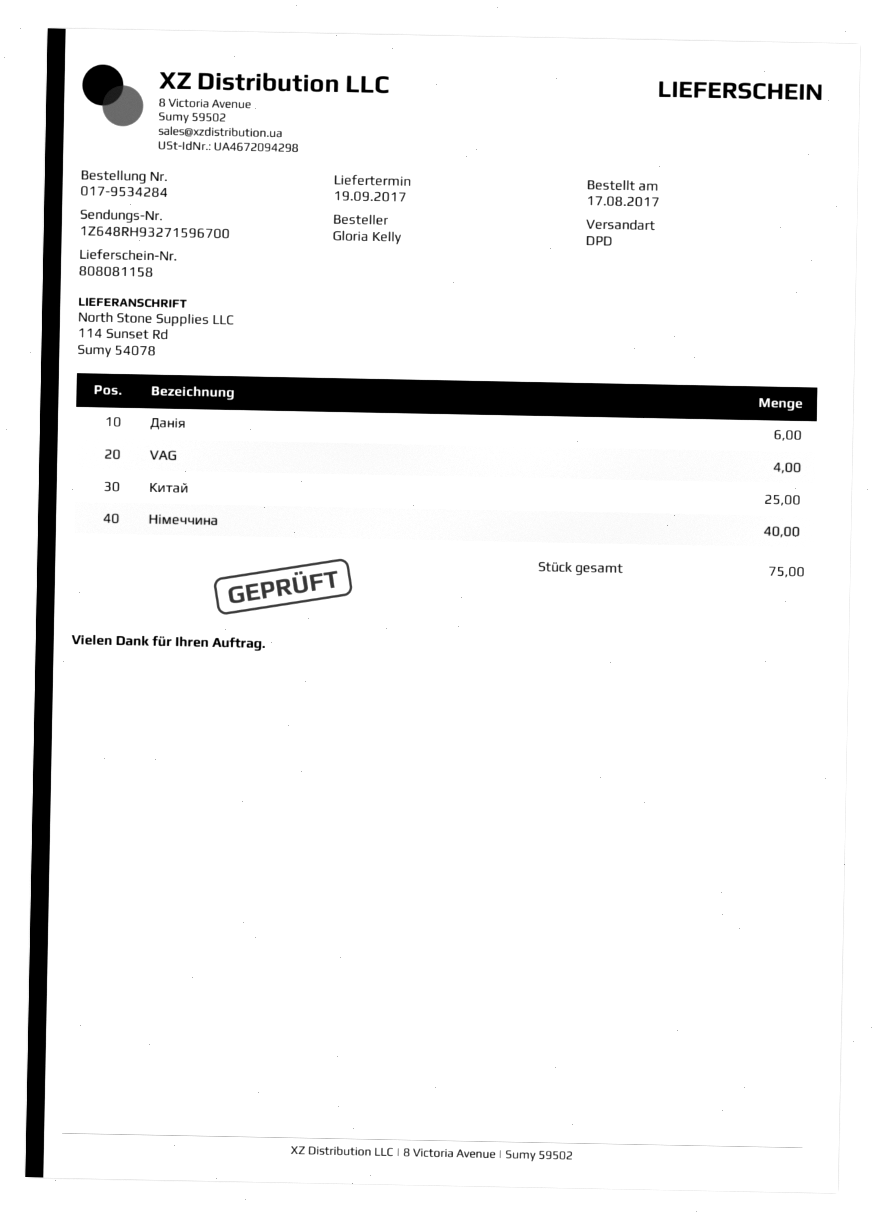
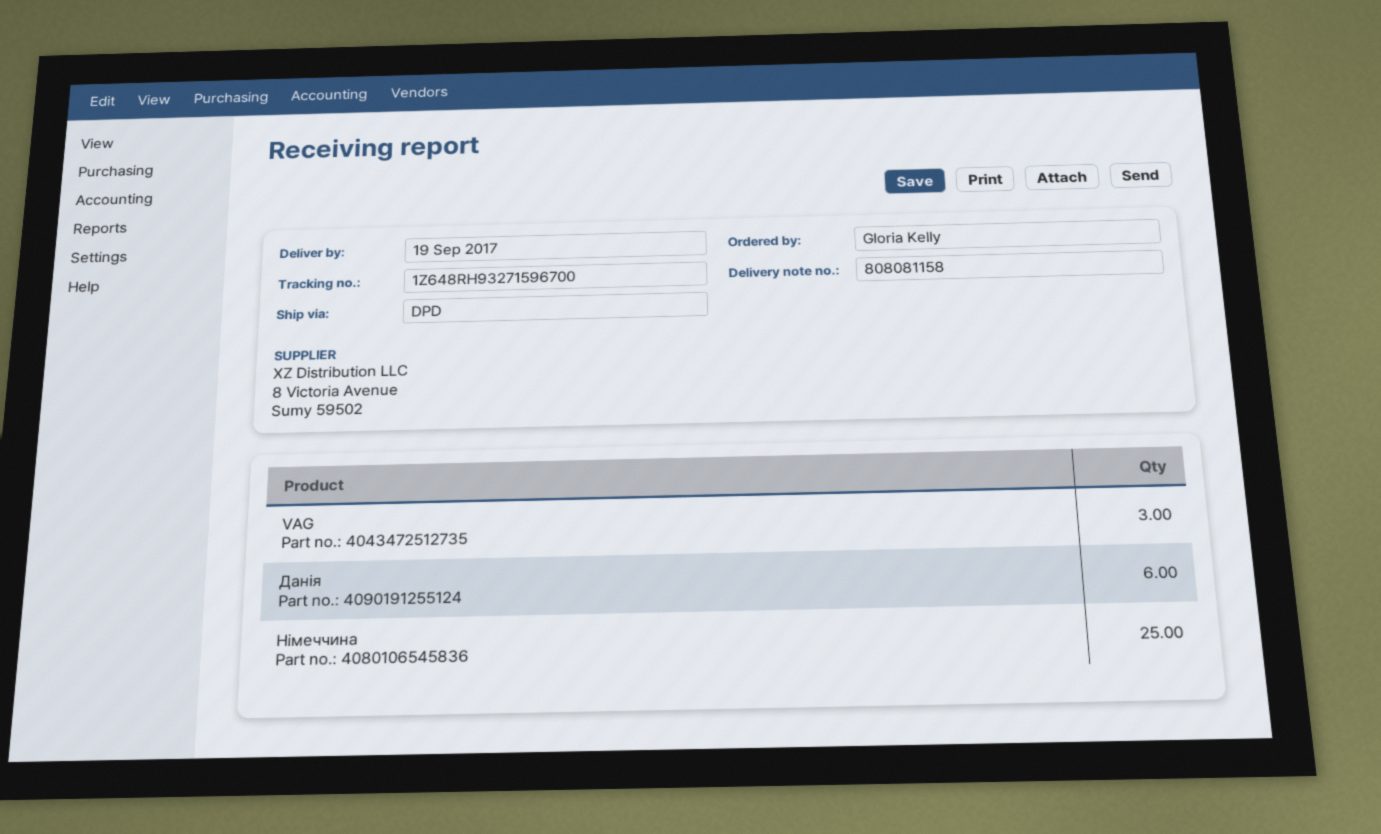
VAG: 4 -> 3
Китай: 25 -> none
Німеччина: 40 -> 25

